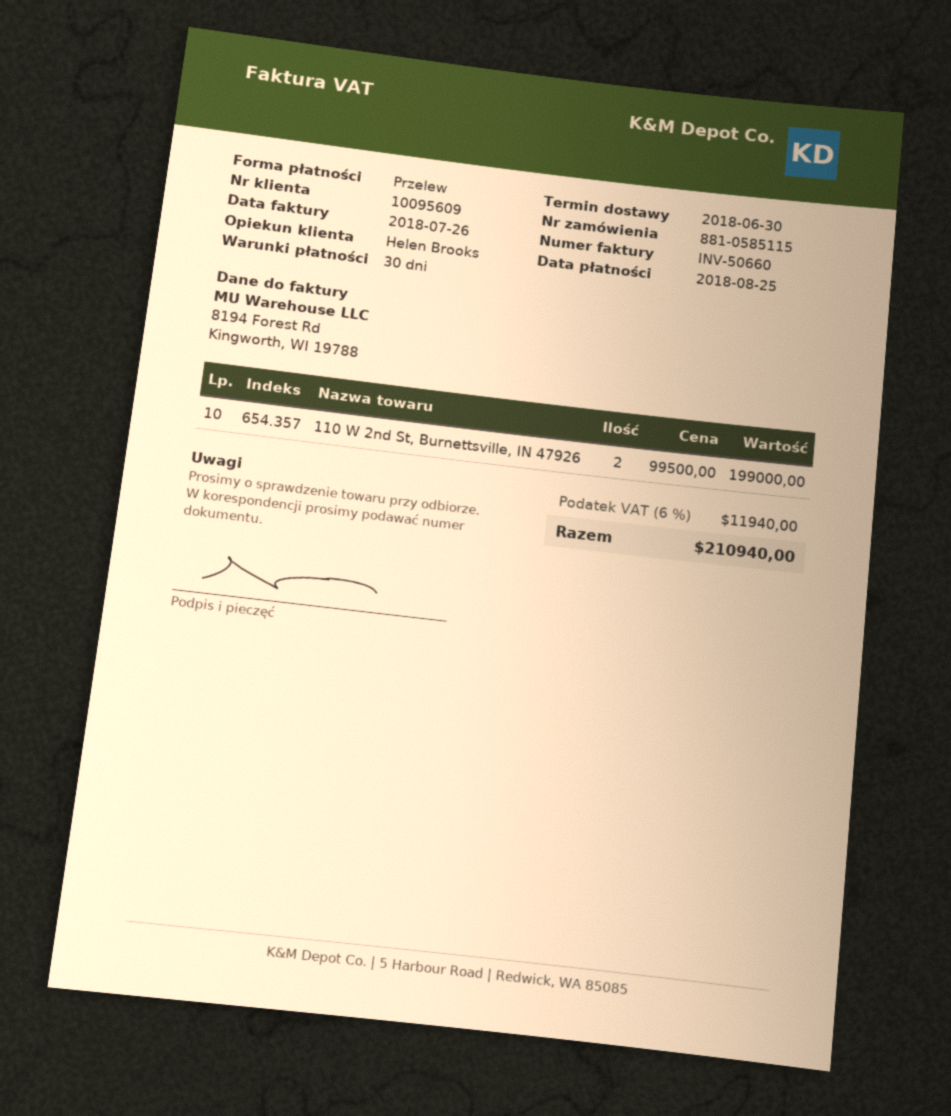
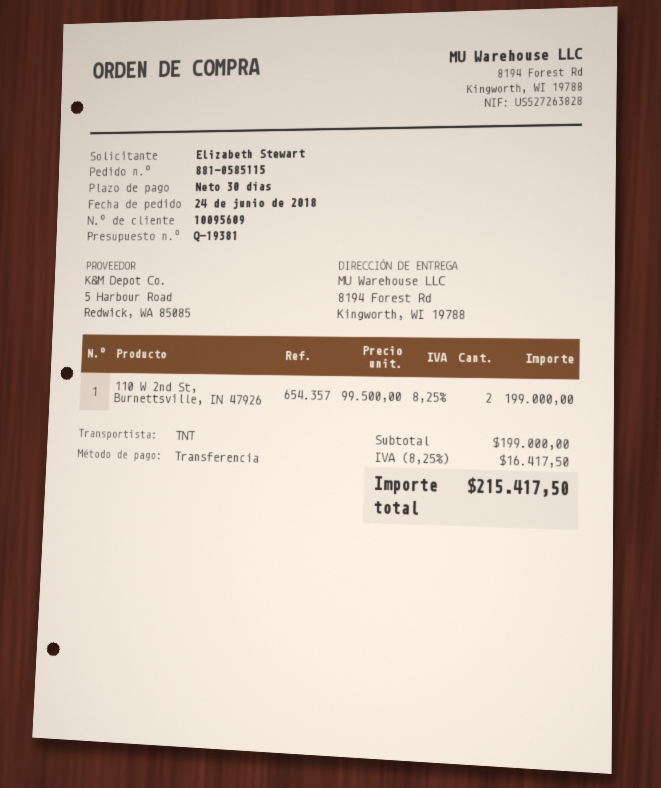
tax: 6% = 11940.00 -> 8.25% = 16417.50
total: 210940.00 -> 215417.50

